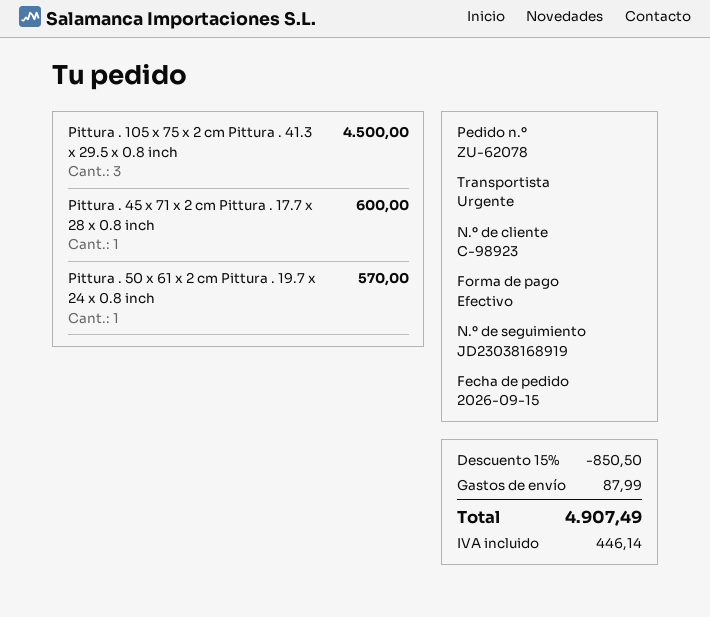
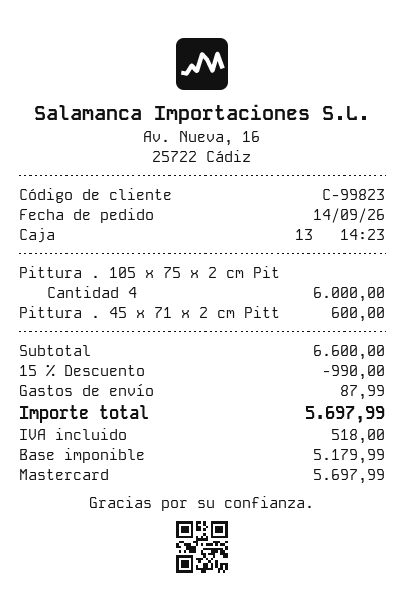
order date: 2026-09-15 -> 2026-09-14
customer number: C-98923 -> C-99823
payment method: cash -> Mastercard
Pittura . 105 x 75 x 2 cm Pittura . 41.3 x 29.5 x 0.8 inch: 3 for 4500.00 -> 4 for 6000.00
Pittura . 50 x 61 x 2 cm Pittura . 19.7 x 24 x 0.8 inch: 1 for 570.00 -> none
discount: 15% = 850.50 -> 15% = 990.00
tax: 446.14 -> 518.00
total: 4907.49 -> 5697.99

